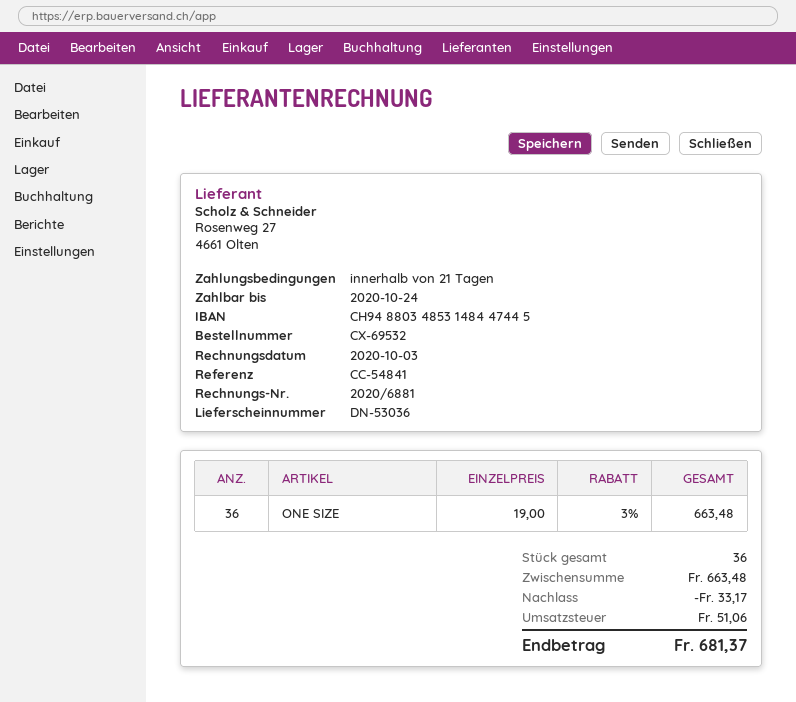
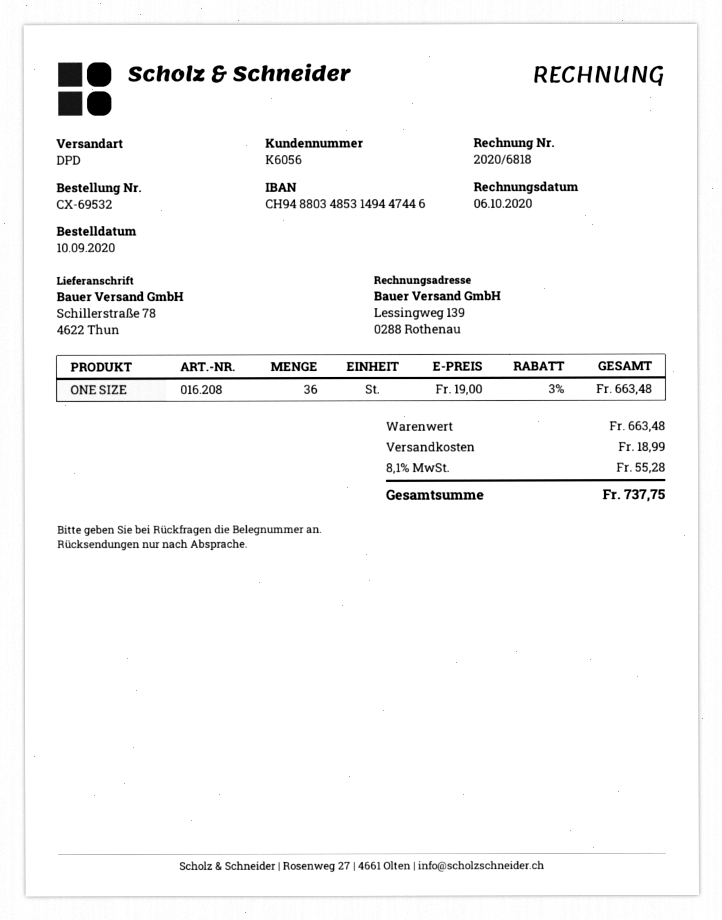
invoice number: 2020/6881 -> 2020/6818
invoice date: 2020-10-03 -> 2020-10-06
bank account: CH9488034853148447445 -> CH9488034853149447446
discount: 33.17 -> none
shipping: none -> 18.99
tax: 51.06 -> 55.28
total: 681.37 -> 737.75

